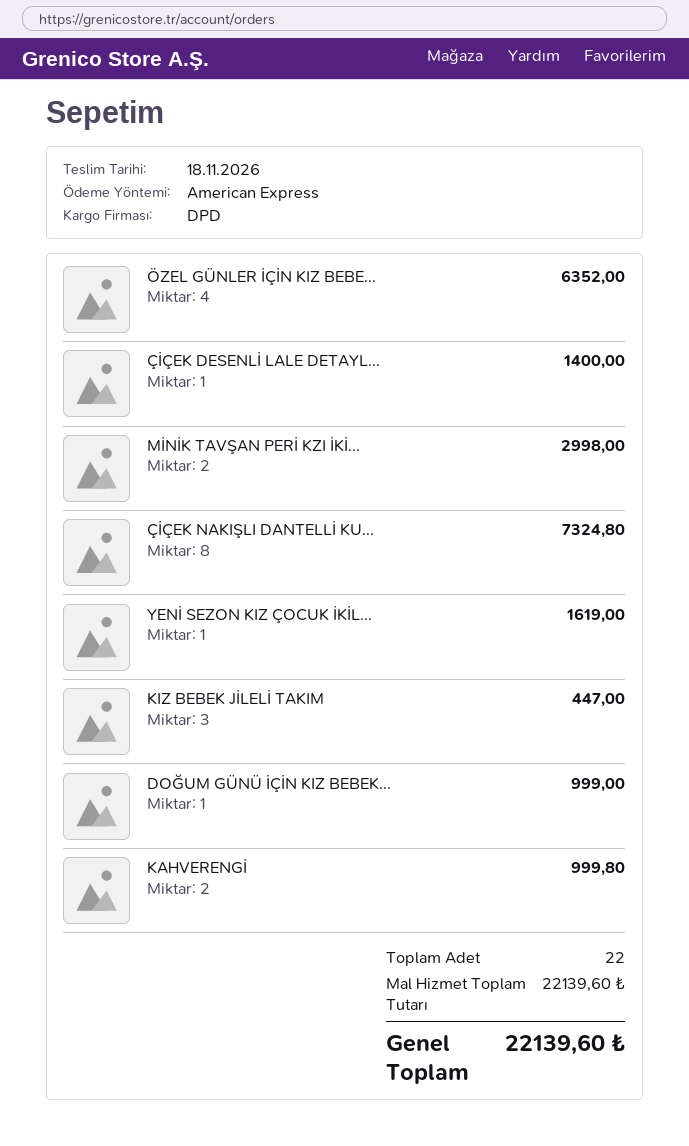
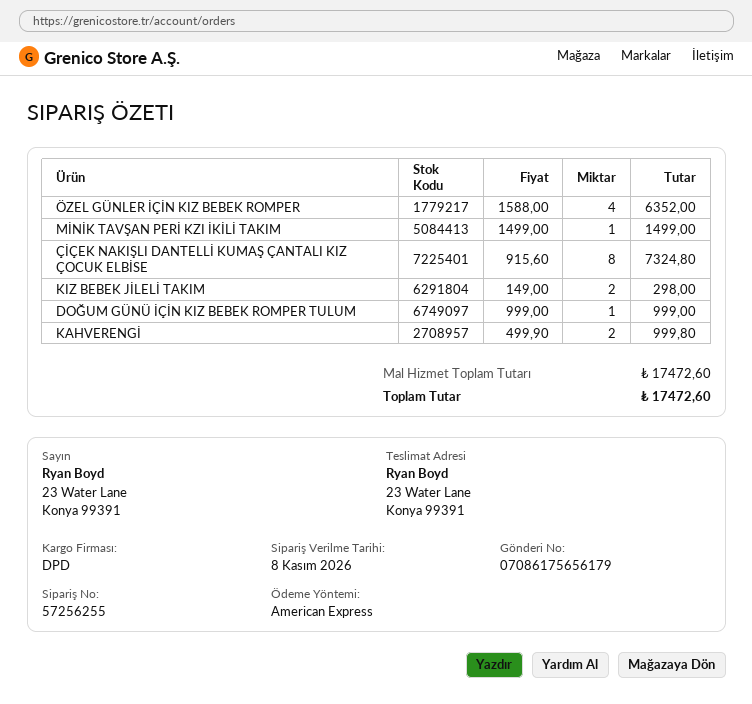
ÇİÇEK DESENLİ LALE DETAYL...: 1 for 1400.00 -> none
MİNİK TAVŞAN PERİ KZI İKİ...: 2 for 2998.00 -> 1 for 1499.00
YENİ SEZON KIZ ÇOCUK İKİL...: 1 for 1619.00 -> none
KIZ BEBEK JİLELİ TAKIM: 3 for 447.00 -> 2 for 298.00
subtotal: 22139.60 -> 17472.60
total: 22139.60 -> 17472.60

